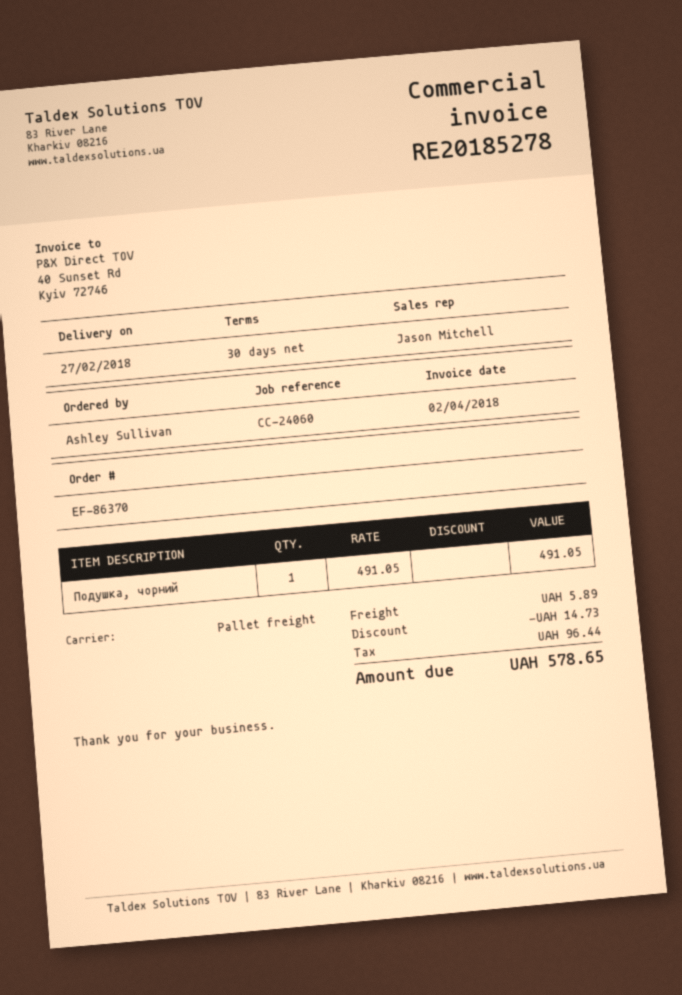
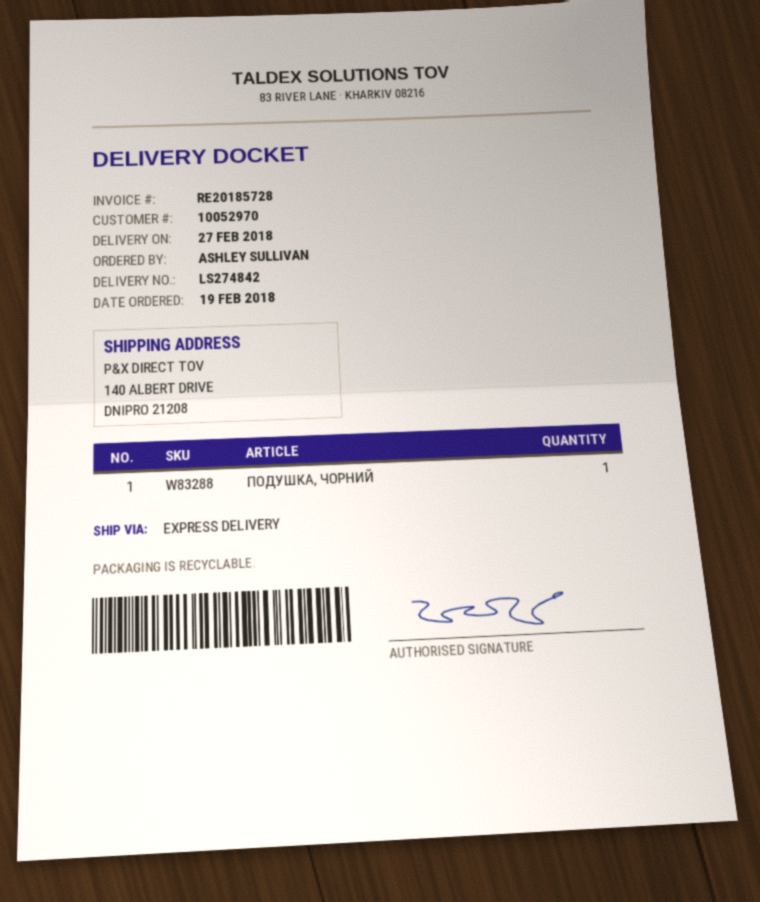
invoice number: RE20185278 -> RE20185728
shipping method: pallet freight -> express

